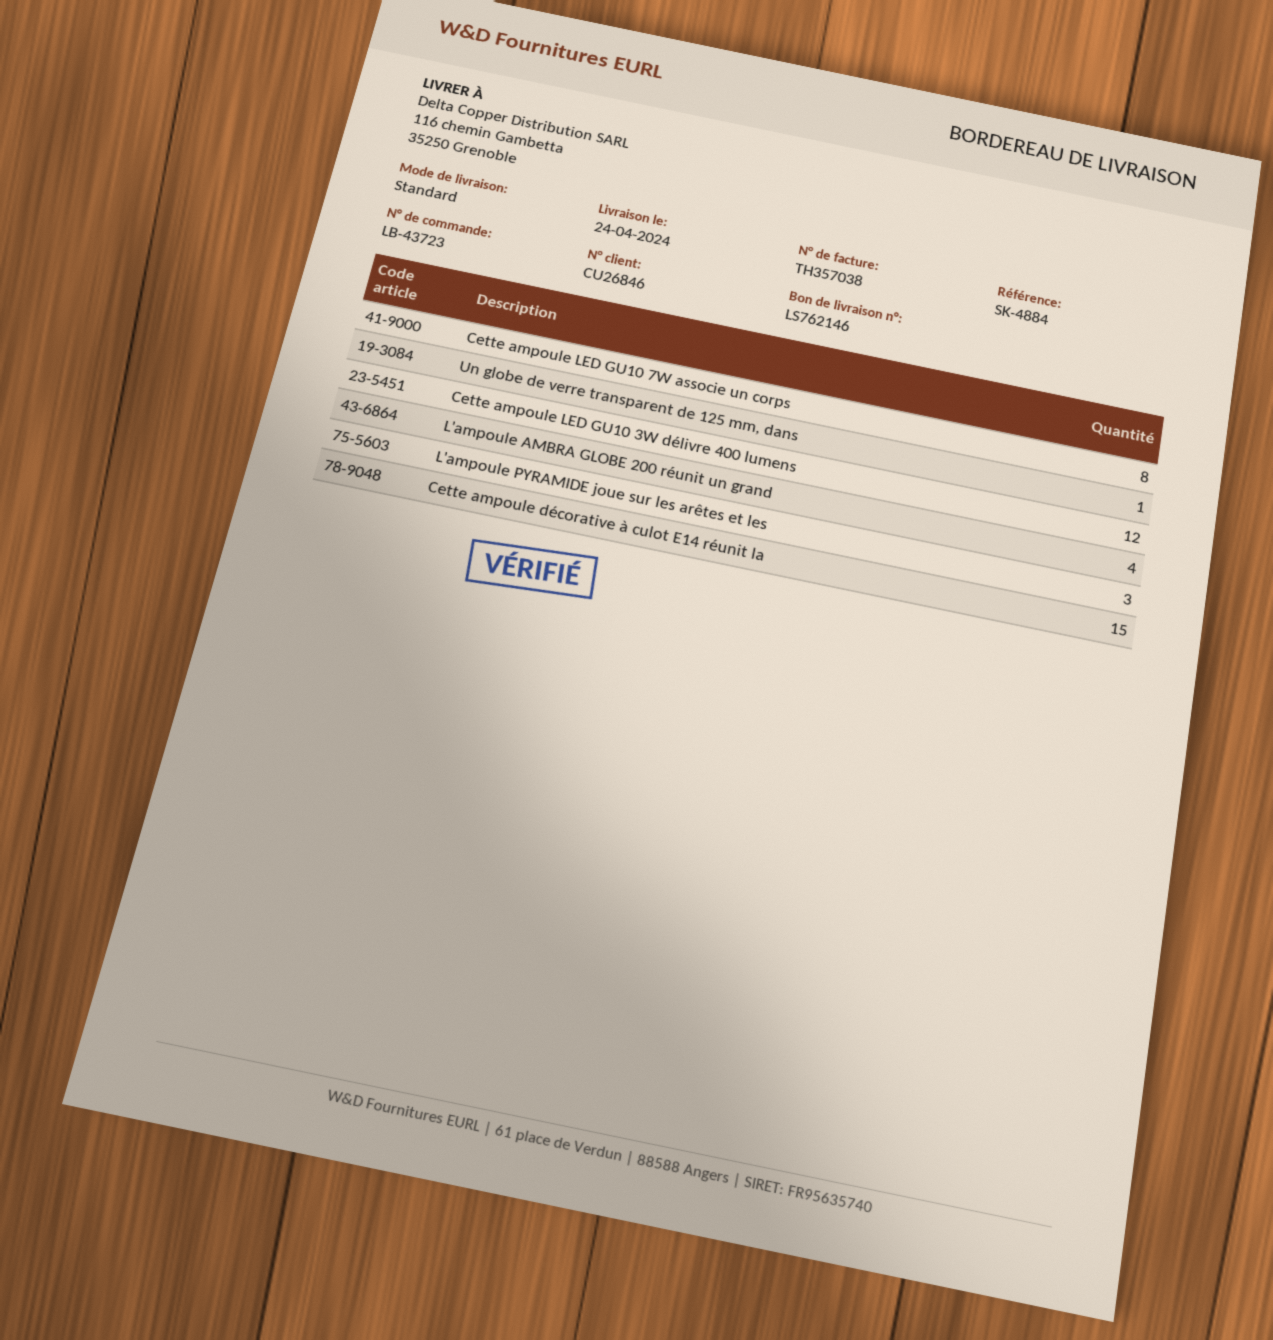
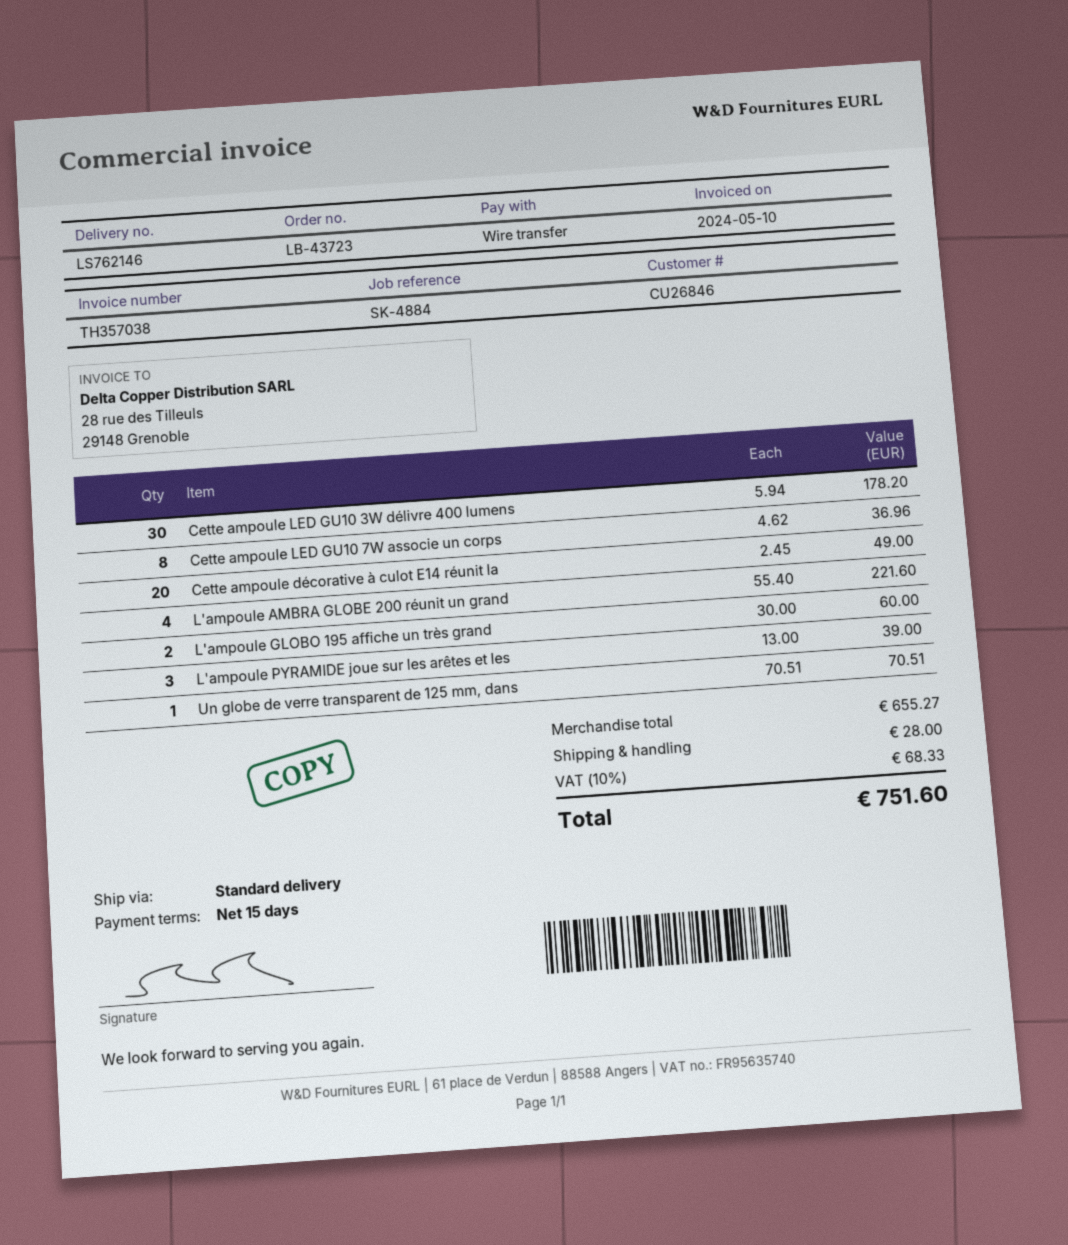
Cette ampoule LED GU10 3W délivre 400 lumens: 12 -> 30
Cette ampoule décorative à culot E14 réunit la: 15 -> 20
L'ampoule GLOBO 195 affiche un très grand: none -> 2

